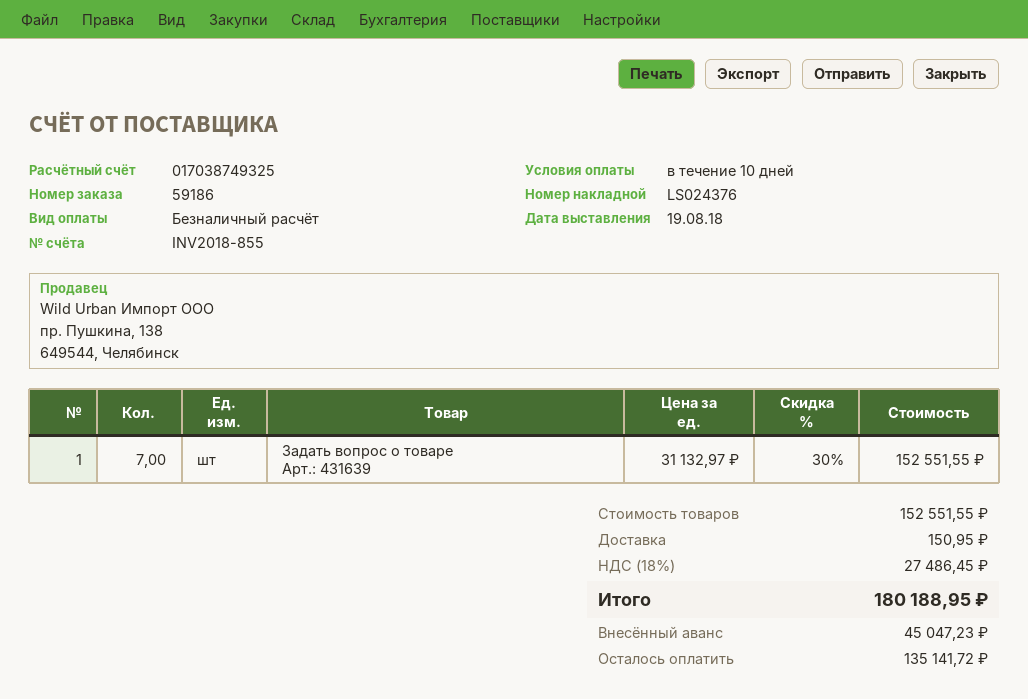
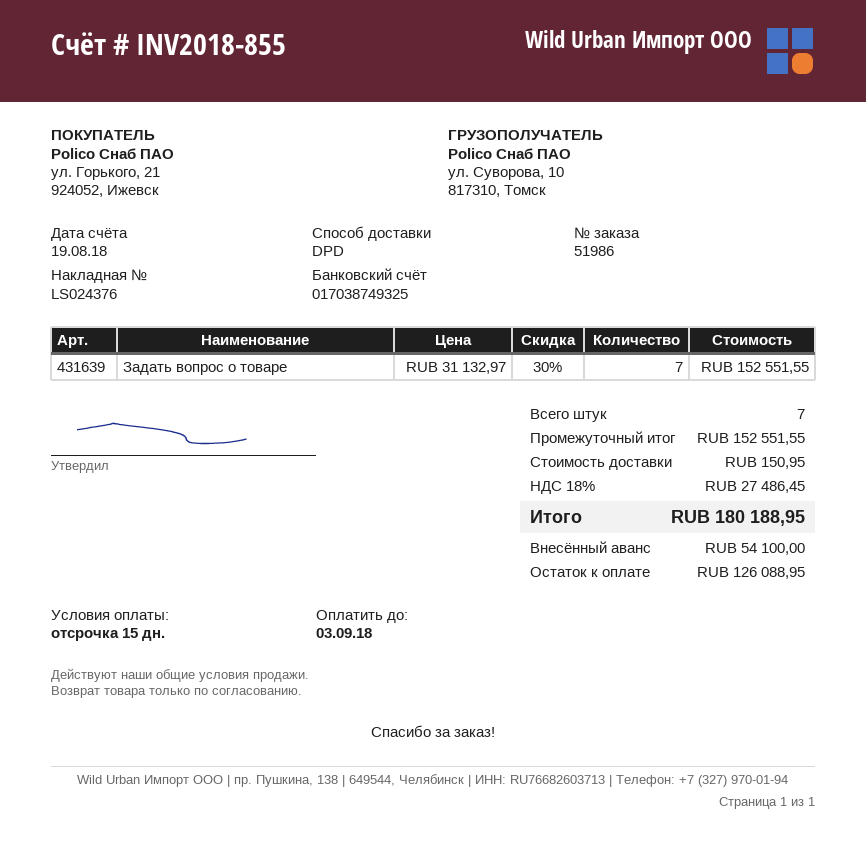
order number: 59186 -> 51986
payment terms: 10 days -> 15 days
deposit: 45047.23 -> 54100.00
balance: 135141.72 -> 126088.95

